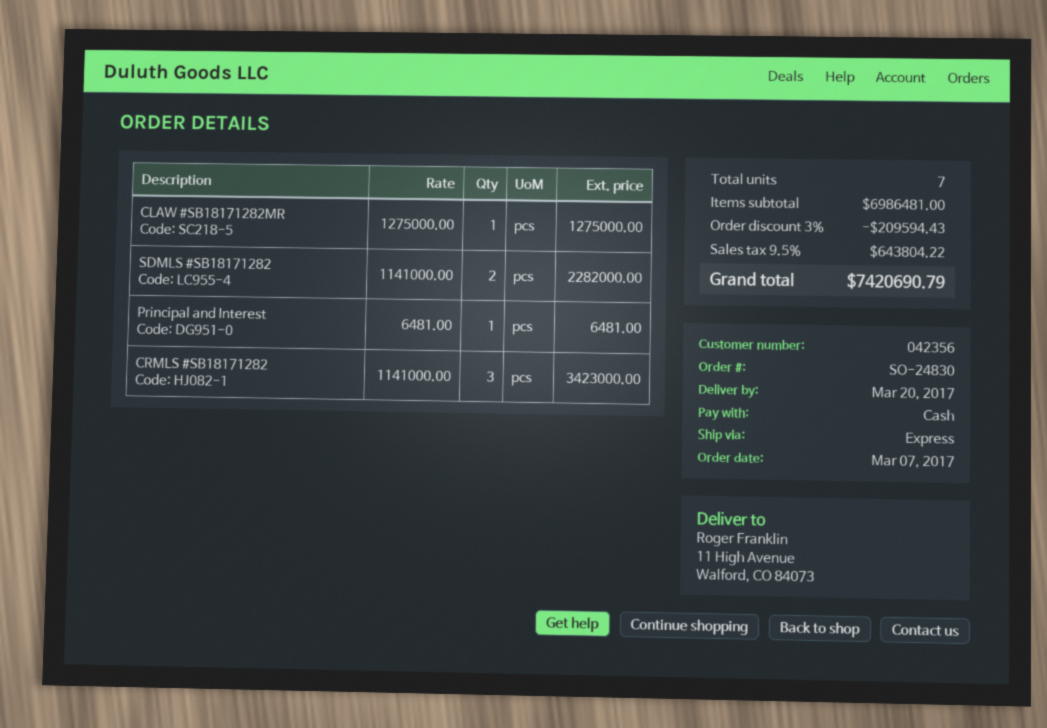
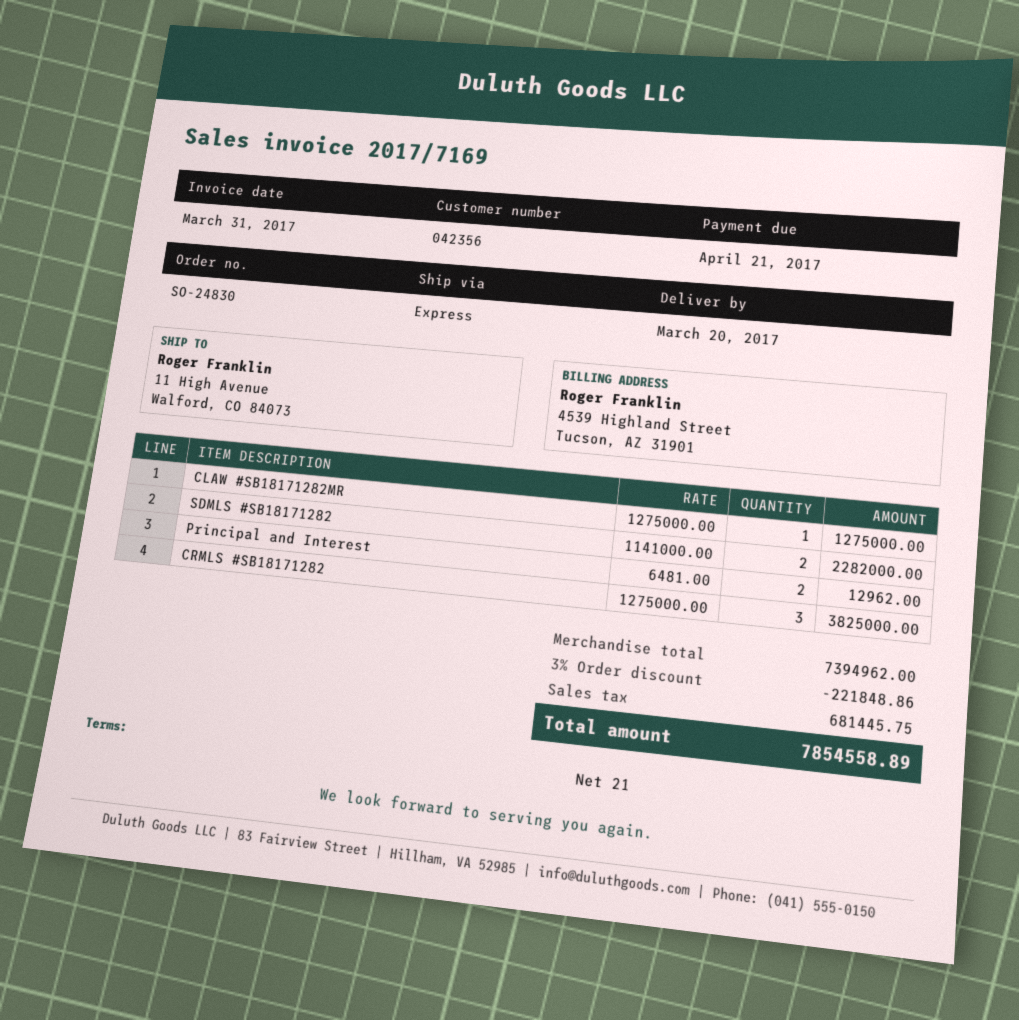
Principal and Interest: 1 x 6481.00 = 6481.00 -> 2 x 6481.00 = 12962.00
CRMLS #SB18171282: 3 x 1141000.00 = 3423000.00 -> 3 x 1275000.00 = 3825000.00
subtotal: 6986481.00 -> 7394962.00
discount: 3% = 209594.43 -> 3% = 221848.86
tax: 643804.22 -> 681445.75
total: 7420690.79 -> 7854558.89

